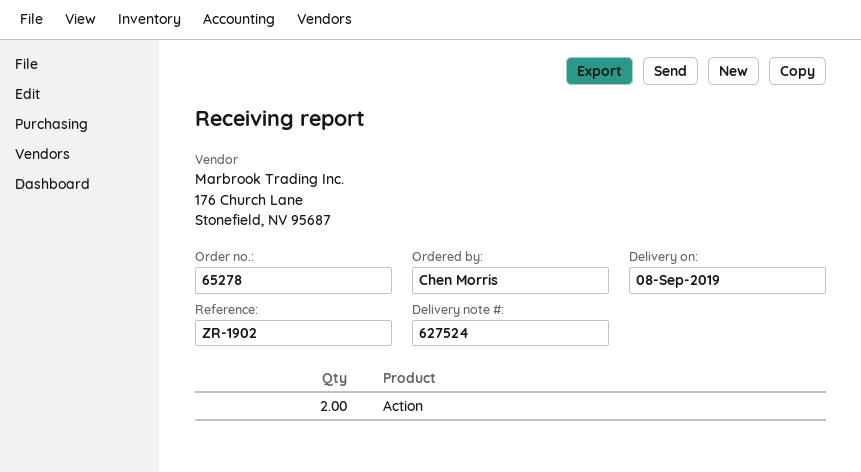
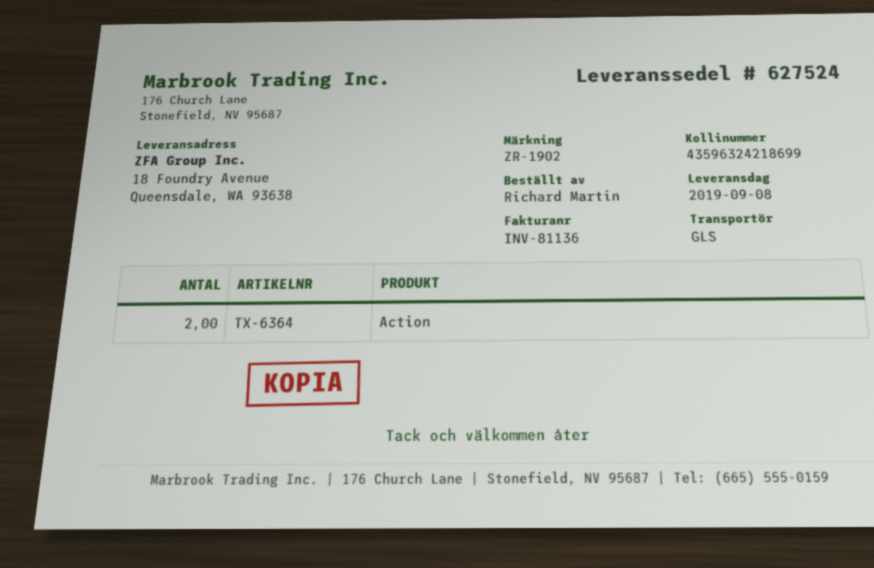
ordered by: Chen Morris -> Richard Martin

